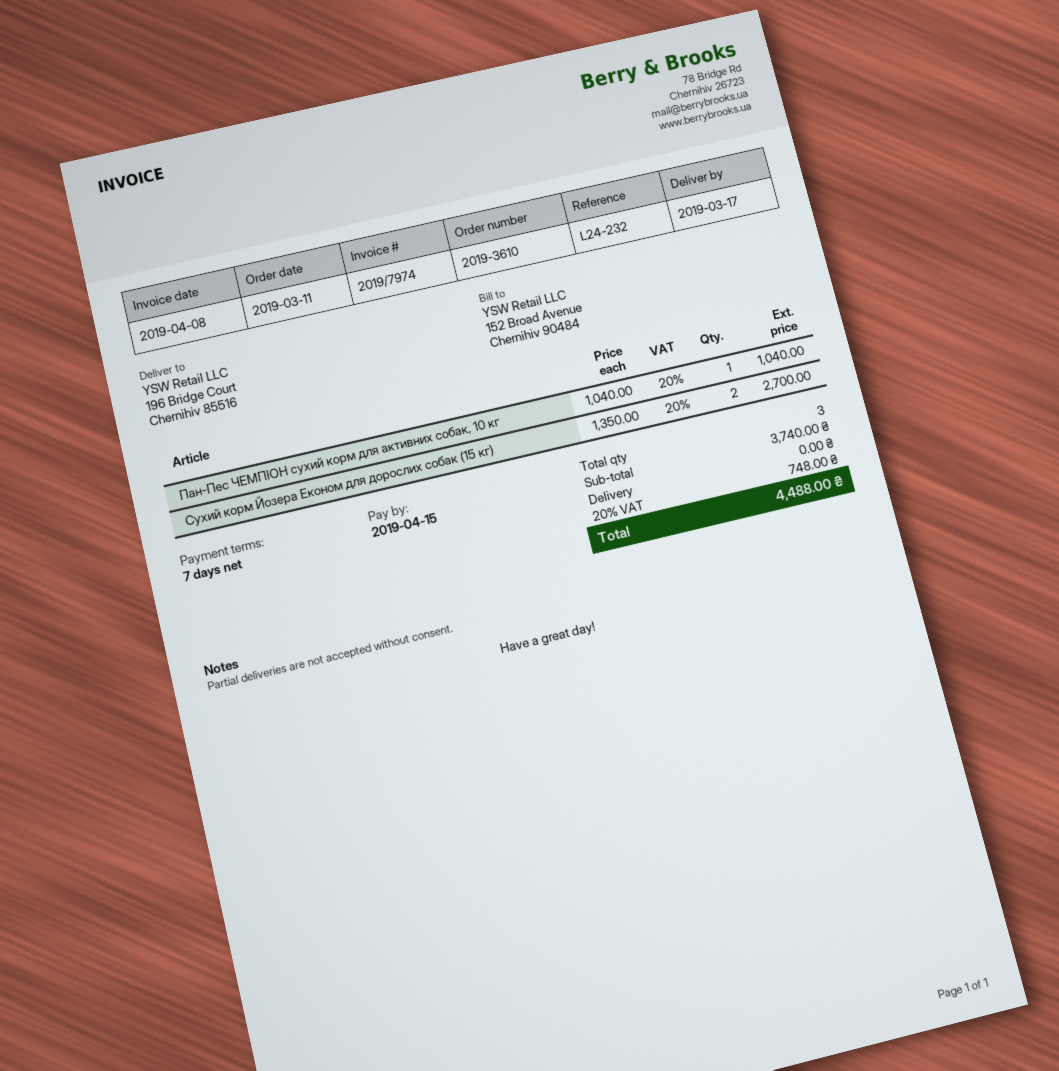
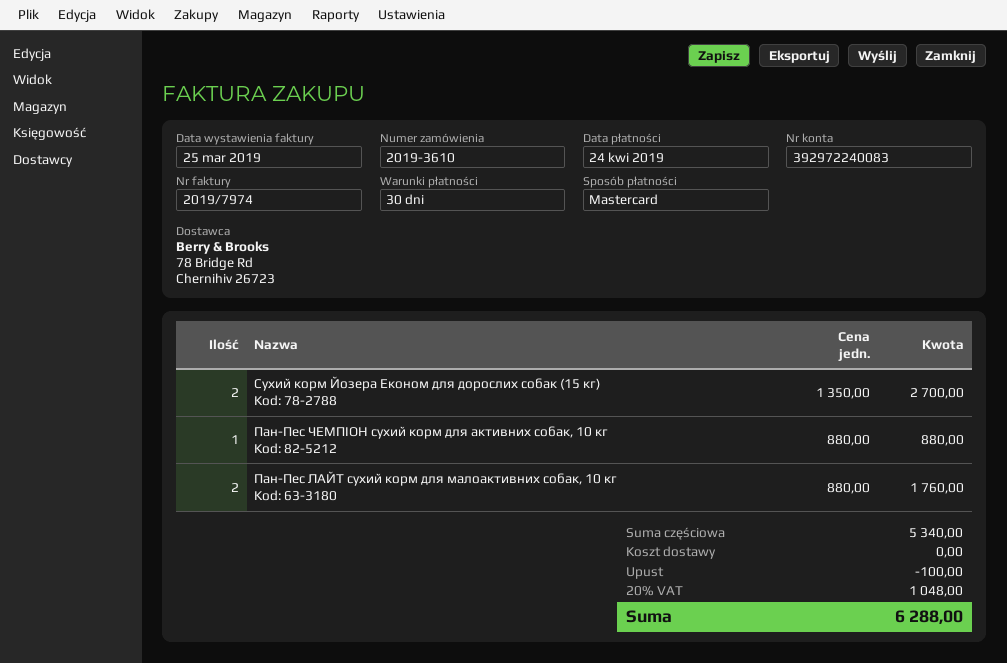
invoice date: 2019-04-08 -> 2019-03-25
payment terms: 7 days -> 30 days
due date: 2019-04-15 -> 2019-04-24
Пан-Пес ЧЕМПІОН сухий корм для активних собак, 10 кг: 1 x 1040.00 = 1040.00 -> 1 x 880.00 = 880.00
Пан-Пес ЛАЙТ сухий корм для малоактивних собак, 10 кг: none -> 2 x 880.00 = 1760.00
subtotal: 3740.00 -> 5340.00
discount: none -> 100.00
tax: 20% = 748.00 -> 20% = 1048.00
total: 4488.00 -> 6288.00

